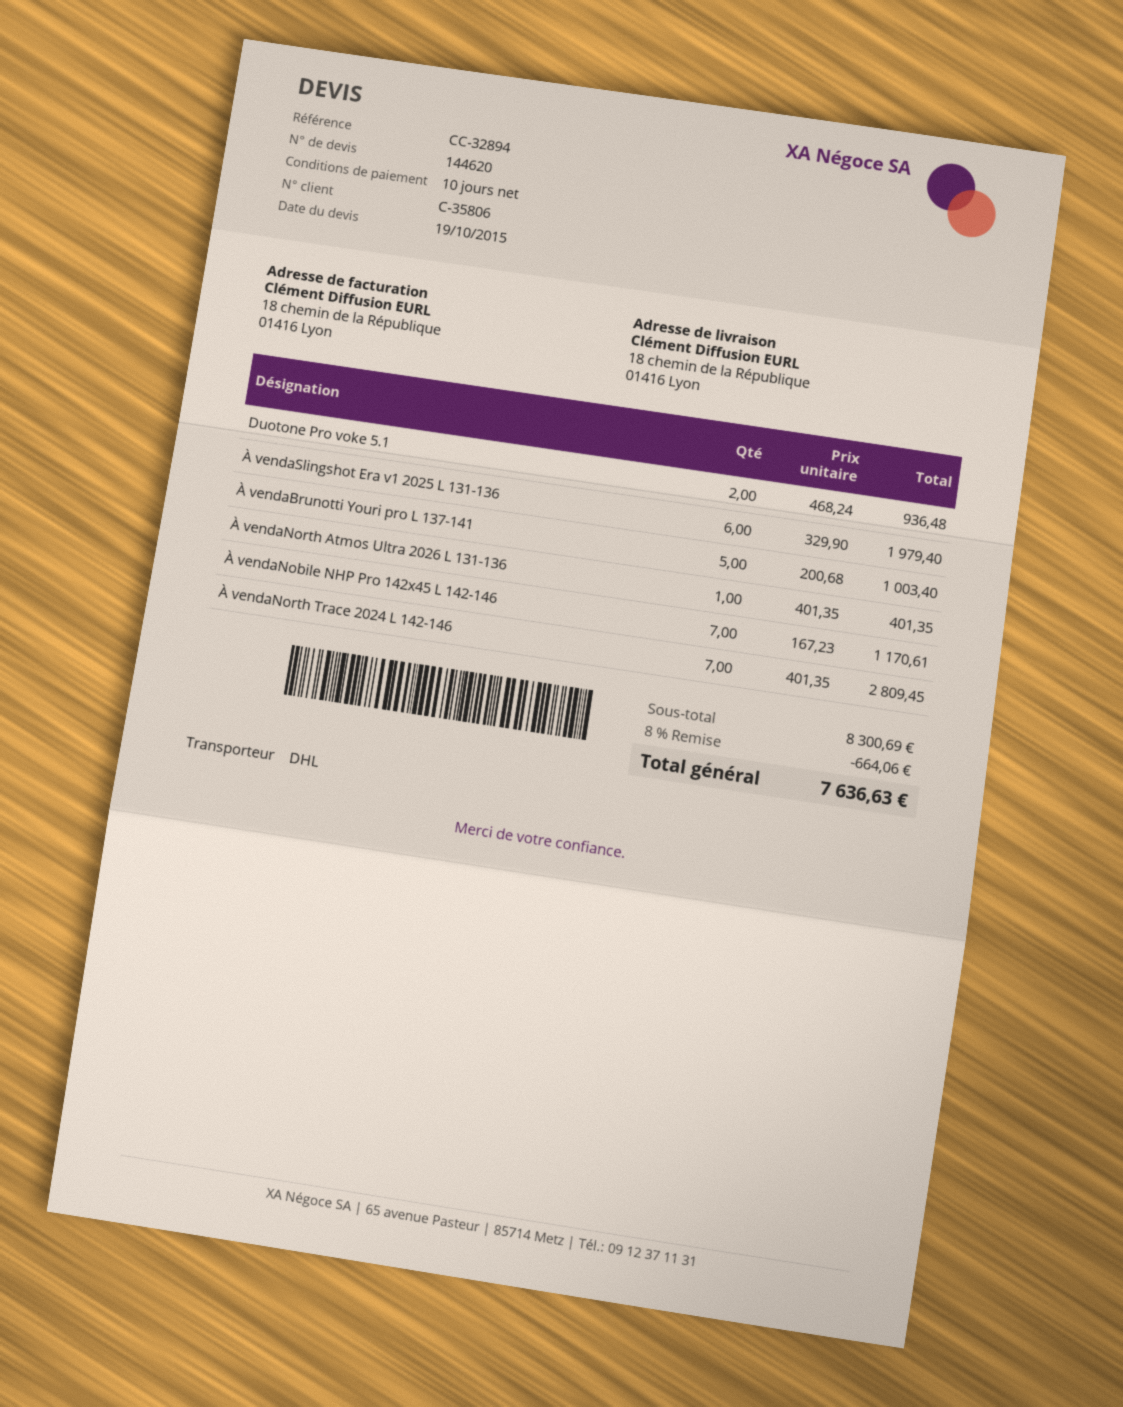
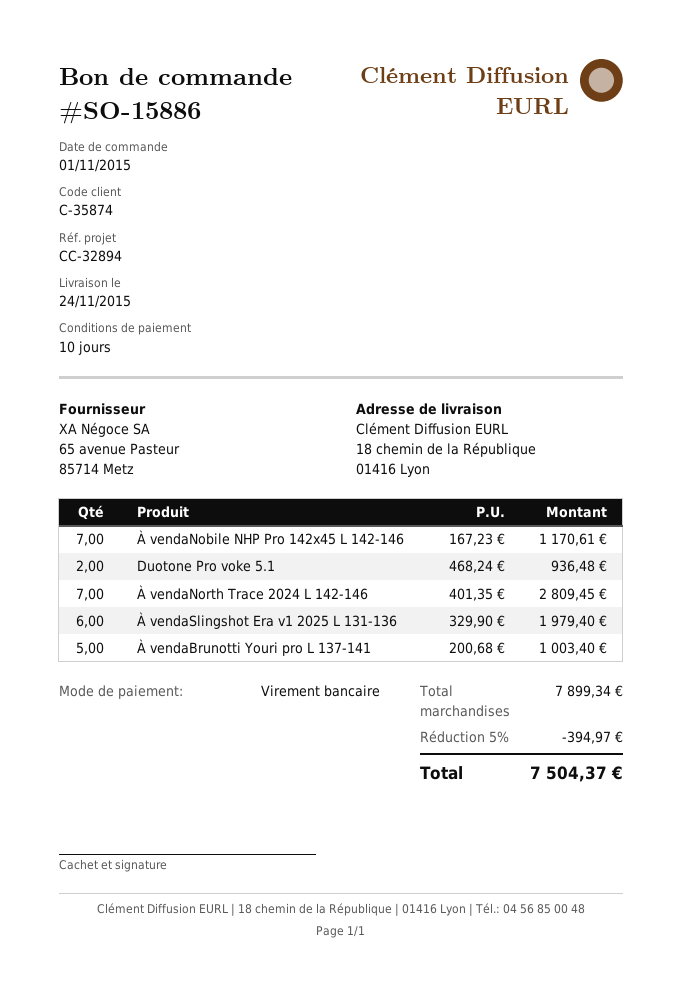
customer number: C-35806 -> C-35874
À vendaNorth Atmos Ultra 2026 L 131-136: 1 x 401.35 = 401.35 -> none
subtotal: 8300.69 -> 7899.34
discount: 8% = 664.06 -> 5% = 394.97
total: 7636.63 -> 7504.37

